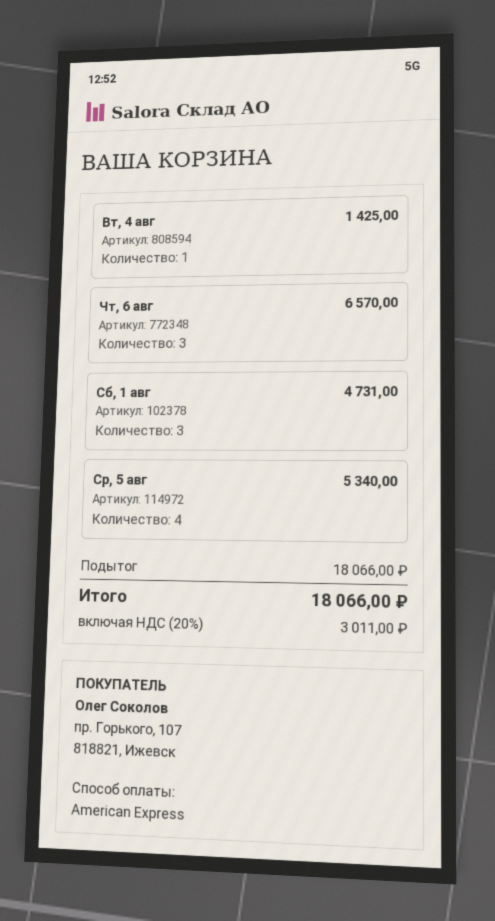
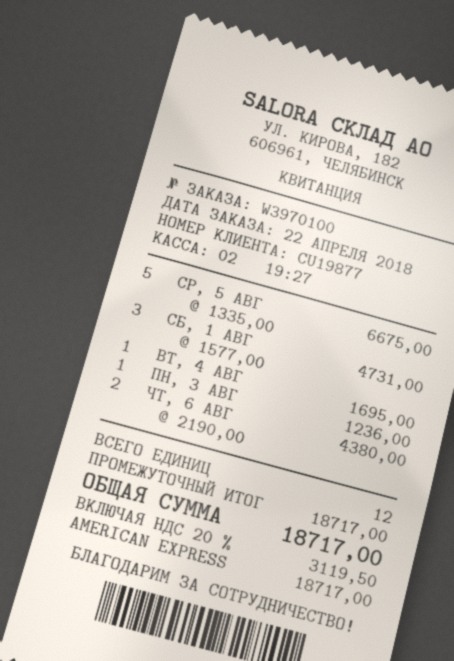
Вт, 4 авг: 1 for 1425.00 -> 1 for 1695.00
Чт, 6 авг: 3 for 6570.00 -> 2 for 4380.00
Ср, 5 авг: 4 for 5340.00 -> 5 for 6675.00
ПН, 3 АВГ: none -> 1 for 1236.00
subtotal: 18066.00 -> 18717.00
tax: 20% = 3011.00 -> 20% = 3119.50
total: 18066.00 -> 18717.00

